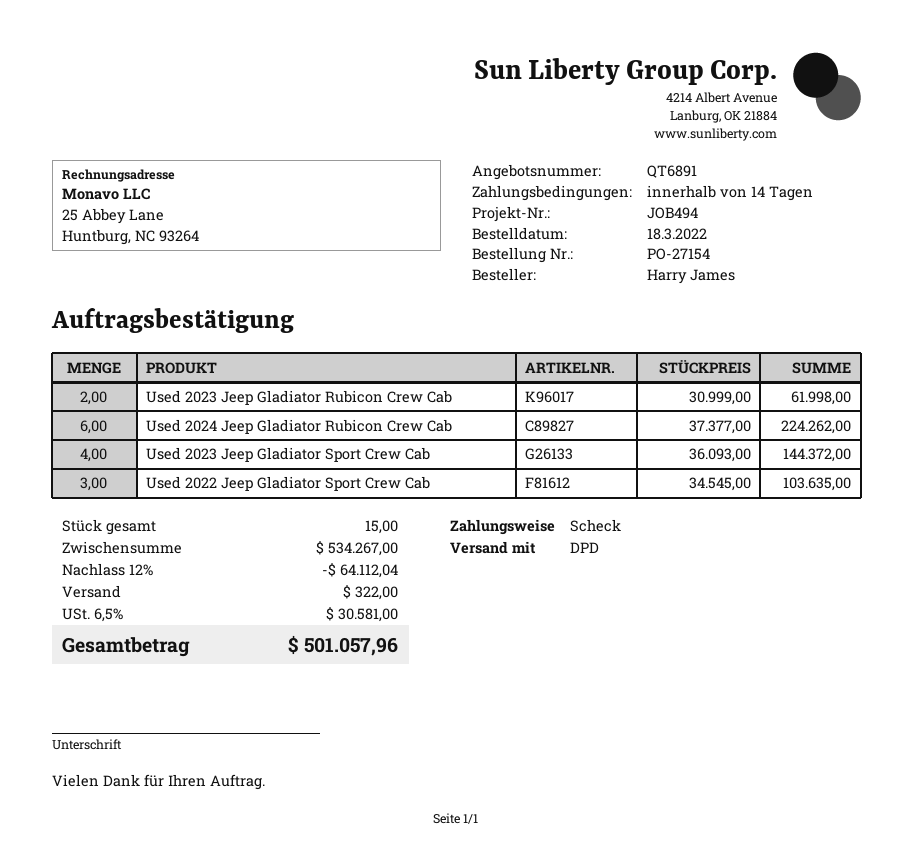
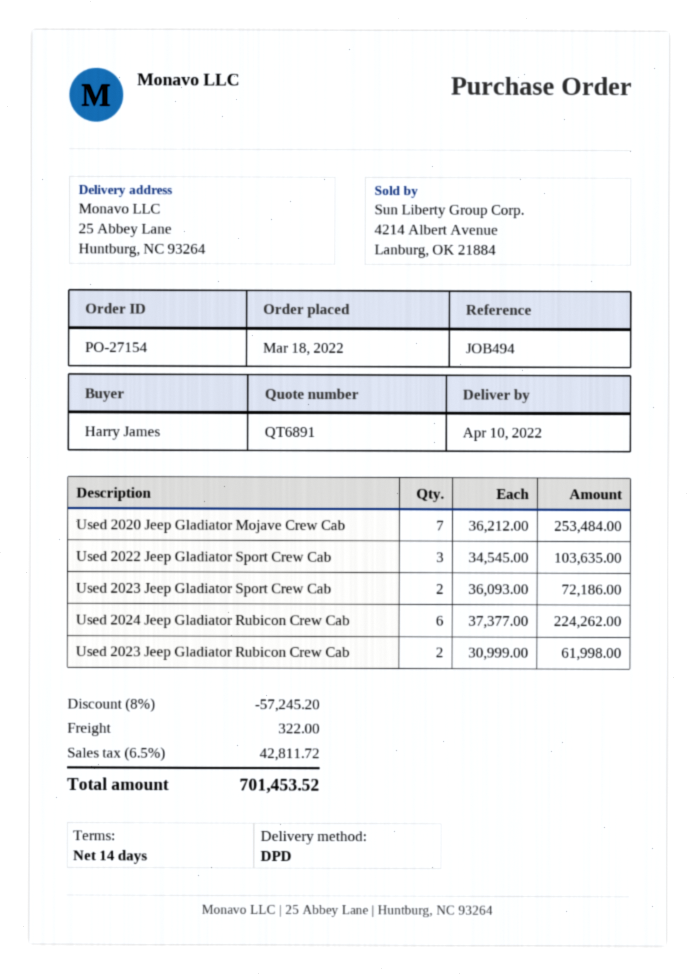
Used 2023 Jeep Gladiator Sport Crew Cab: 4 x 36093.00 = 144372.00 -> 2 x 36093.00 = 72186.00
Used 2020 Jeep Gladiator Mojave Crew Cab: none -> 7 x 36212.00 = 253484.00
discount: 12% = 64112.04 -> 8% = 57245.20
tax: 6.5% = 30581.00 -> 6.5% = 42811.72
total: 501057.96 -> 701453.52

